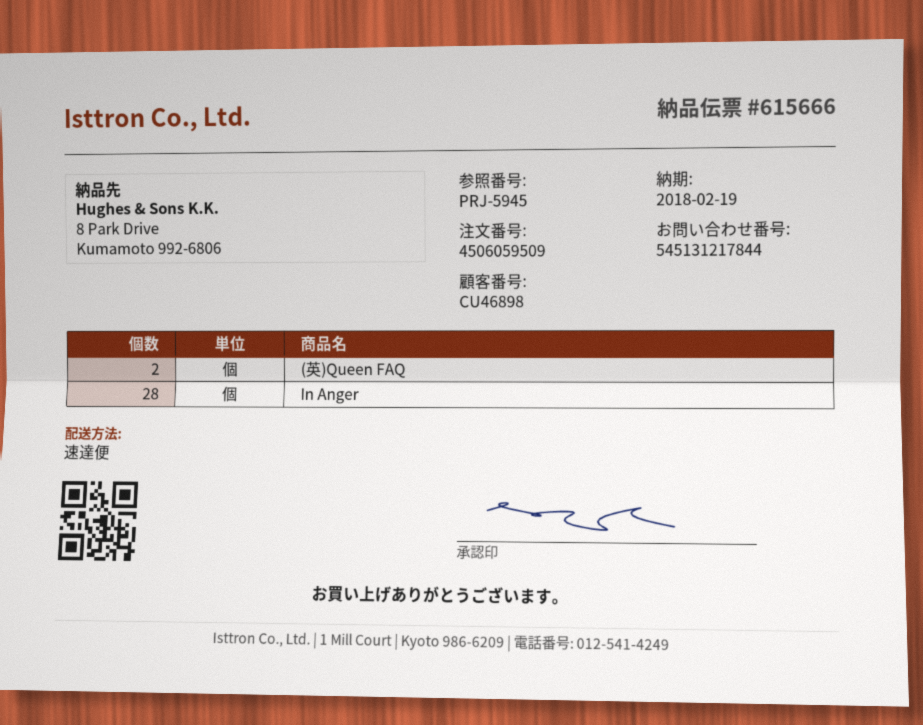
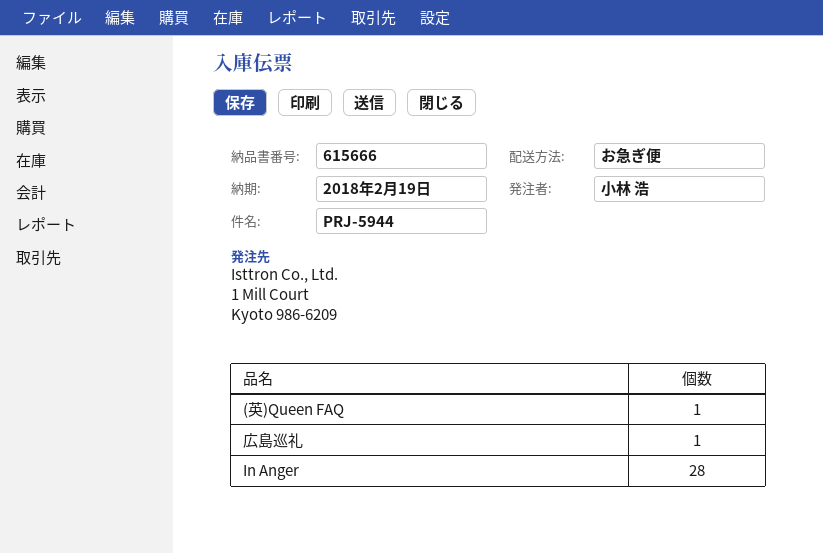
reference: PRJ-5945 -> PRJ-5944
(英)Queen FAQ: 2 -> 1
広島巡礼: none -> 1

